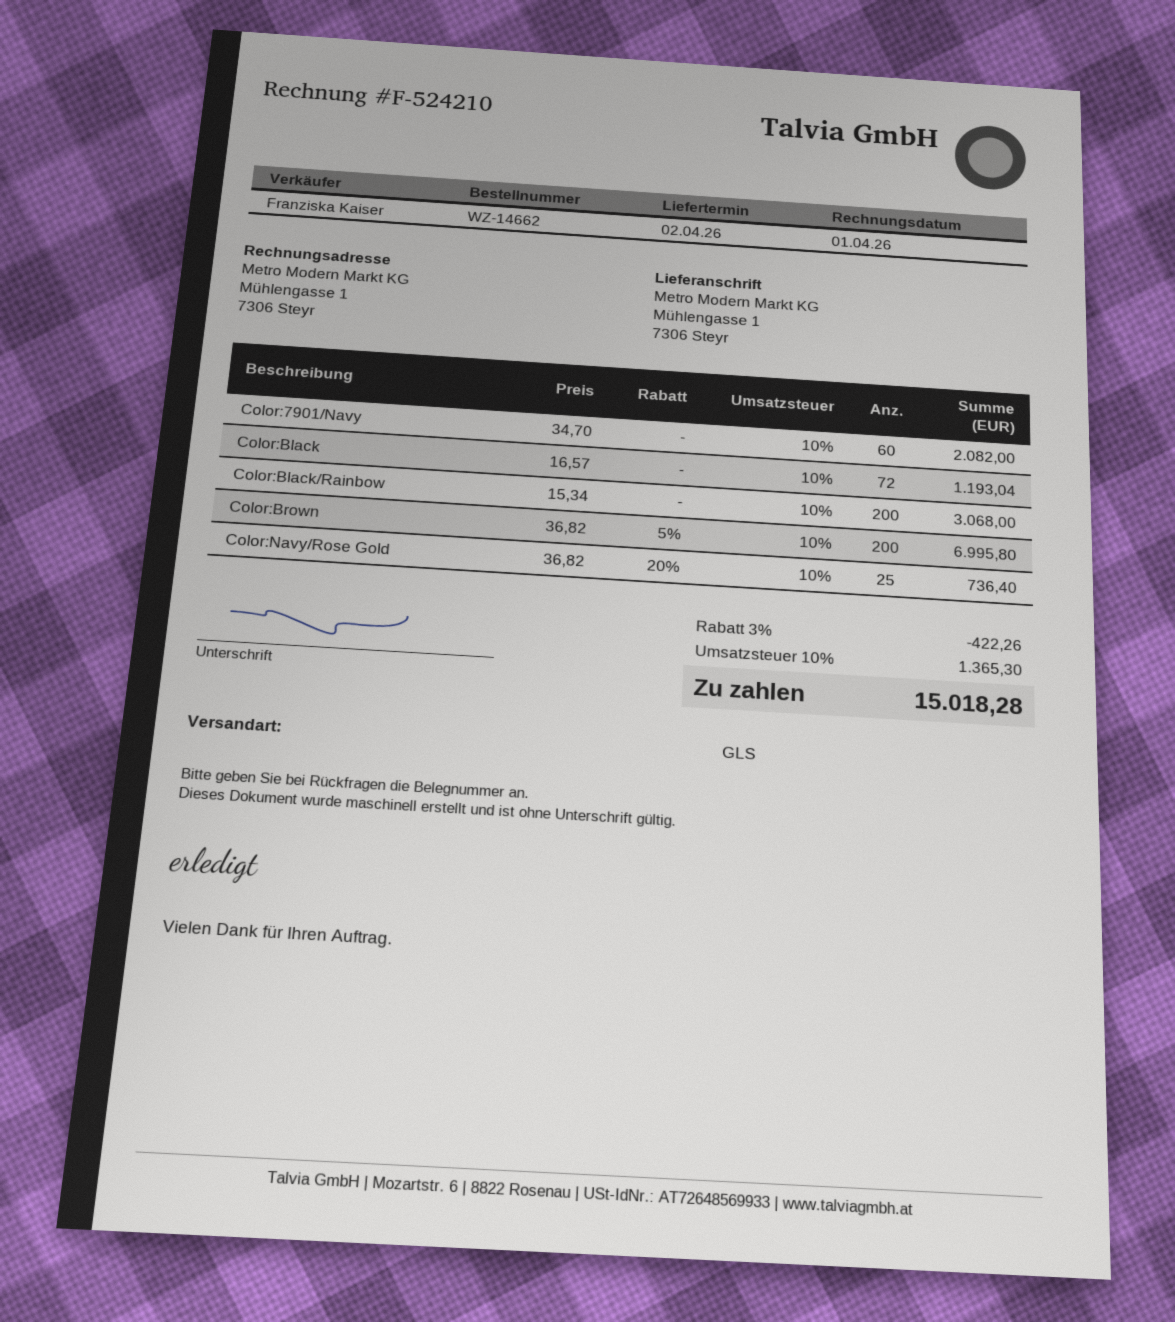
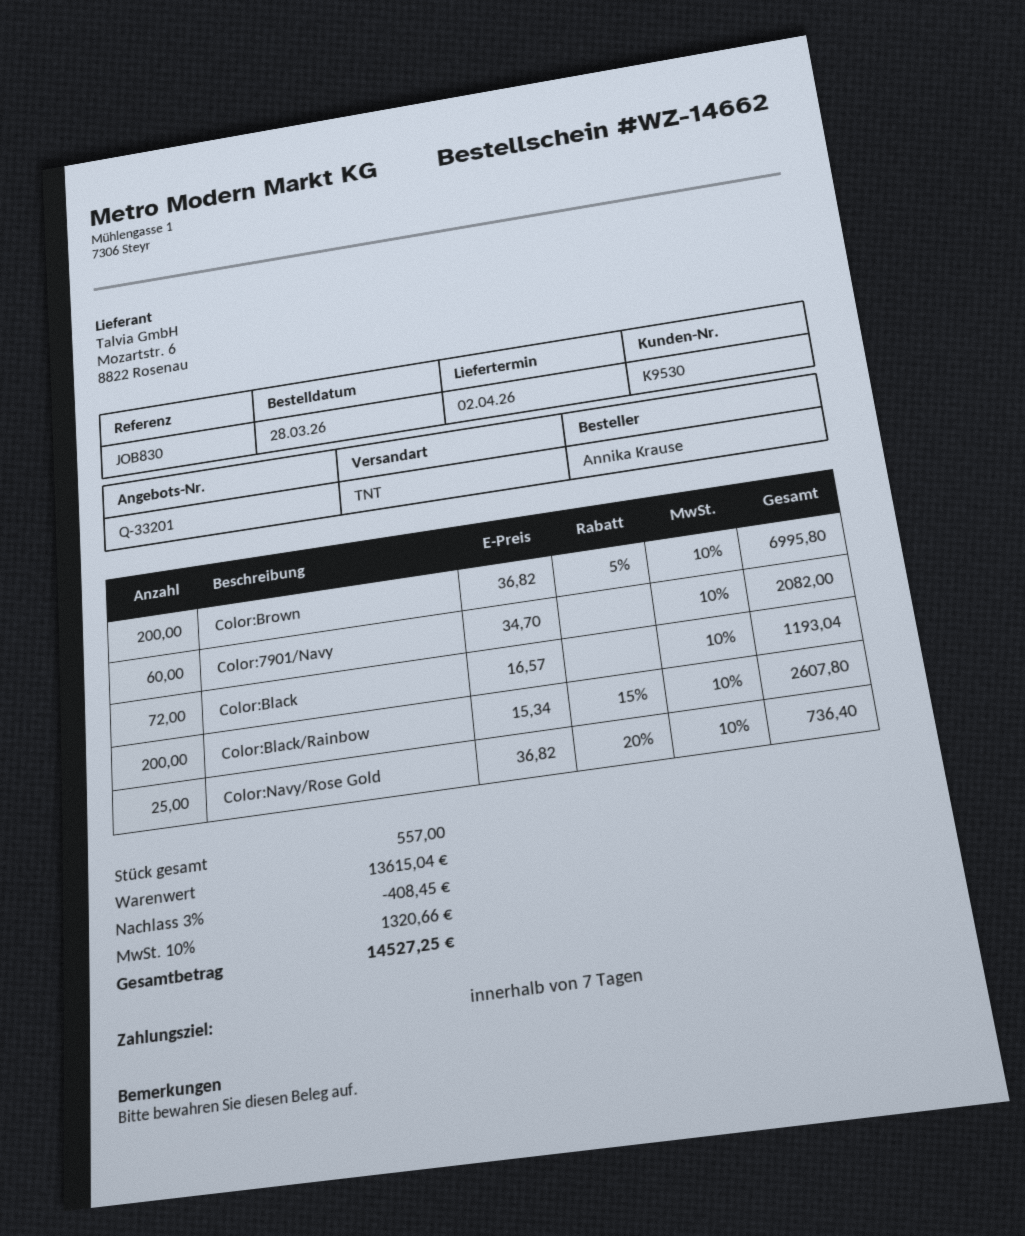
shipping method: GLS -> TNT
Color:Black/Rainbow: 200 x 15.34 = 3068.00 -> 200 x 15.34 - 15% = 2607.80
discount: 3% = 422.26 -> 3% = 408.45
tax: 10% = 1365.30 -> 10% = 1320.66
total: 15018.28 -> 14527.25

